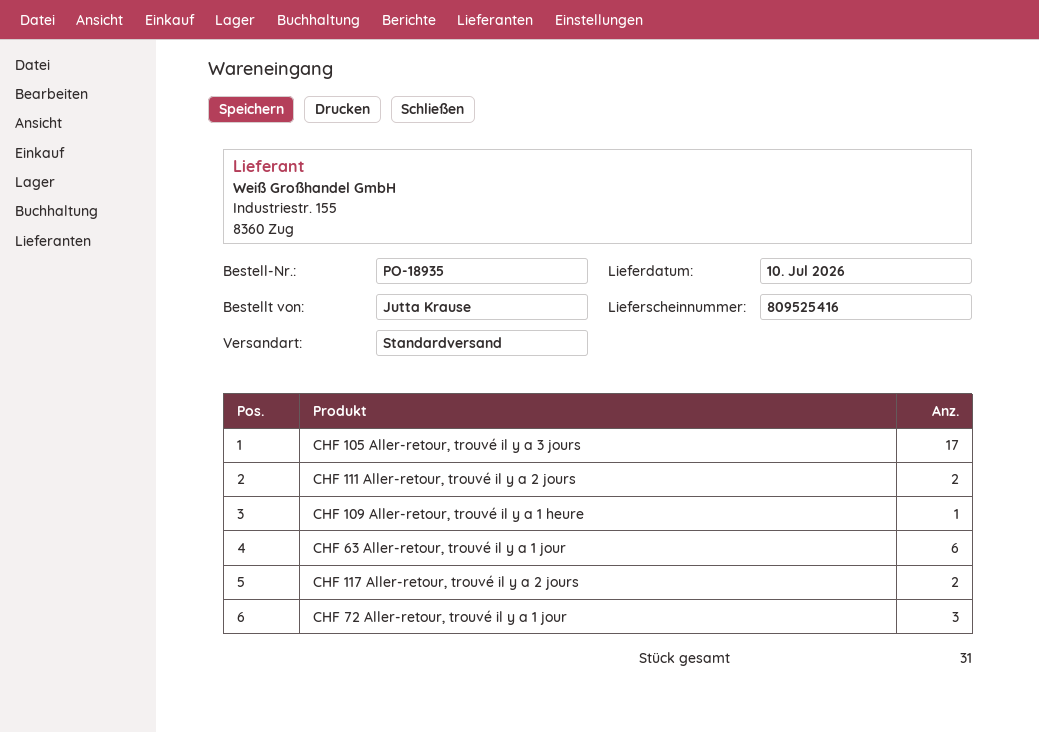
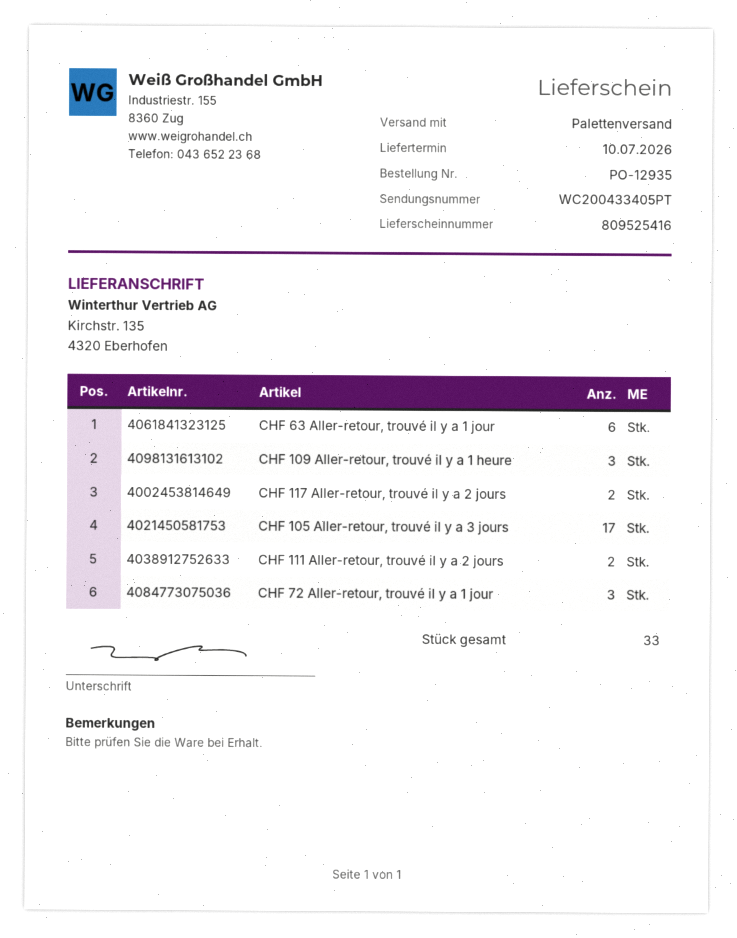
order number: PO-18935 -> PO-12935
shipping method: standard -> pallet freight
CHF 109 Aller-retour, trouvé il y a 1 heure: 1 -> 3
total quantity: 31 -> 33

